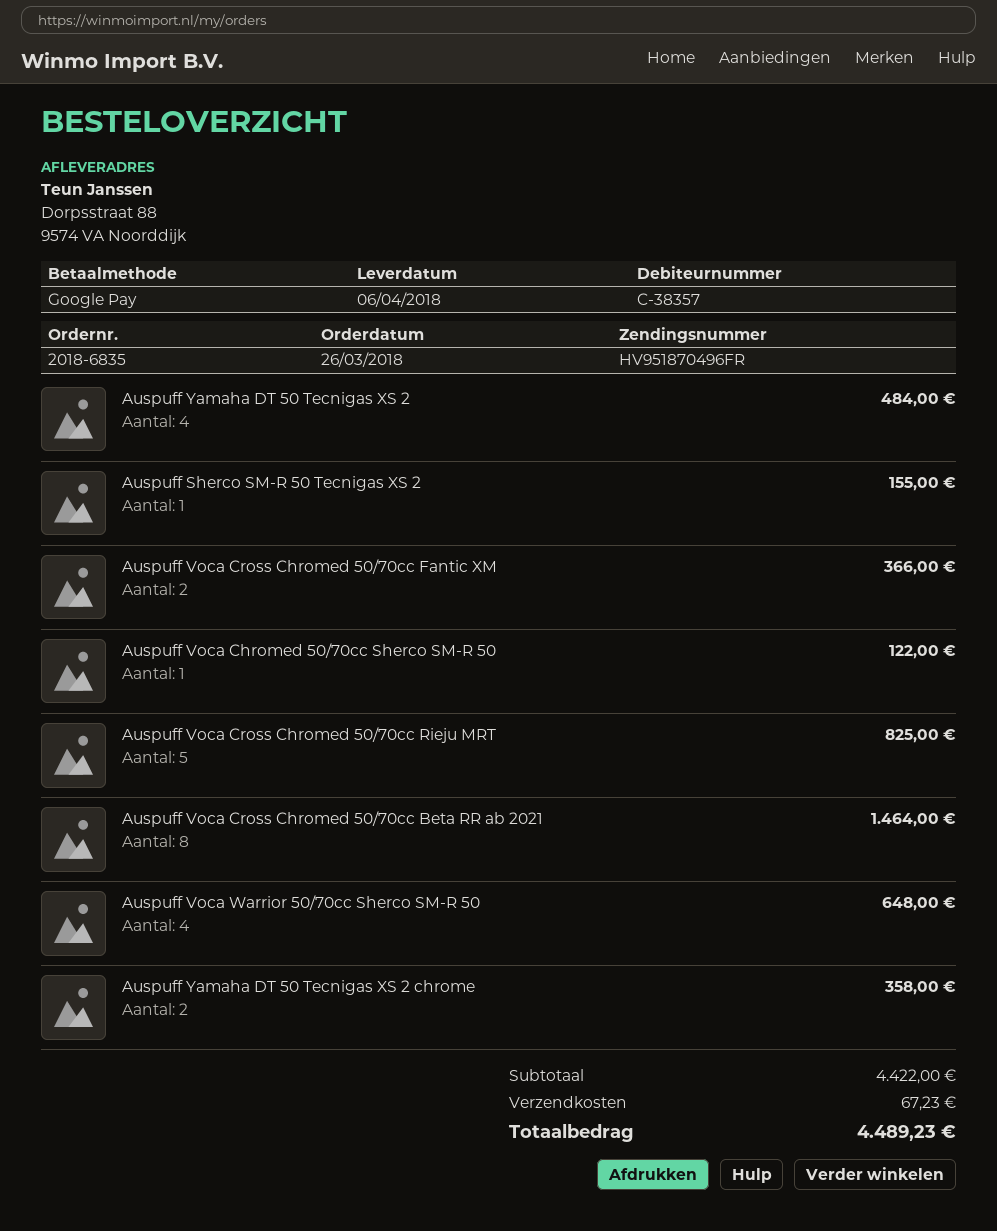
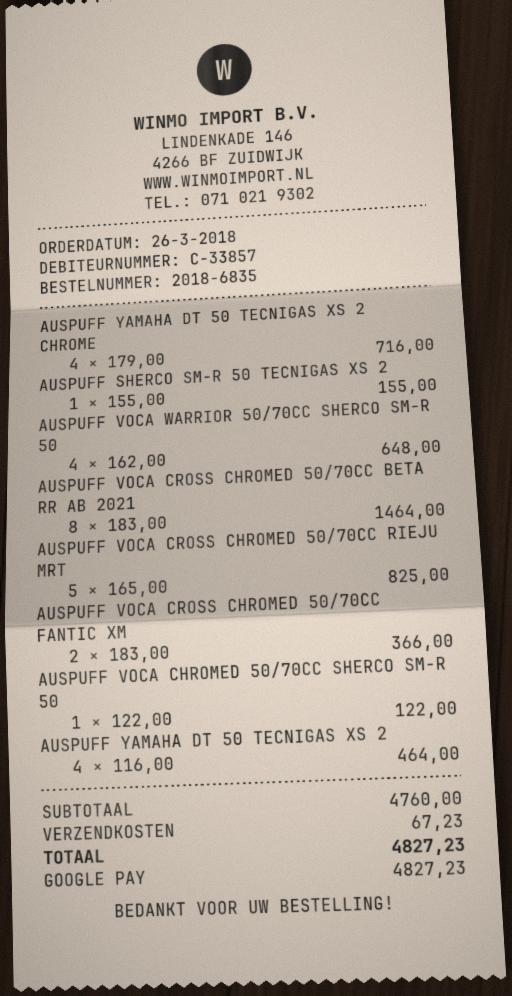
customer number: C-38357 -> C-33857
Auspuff Yamaha DT 50 Tecnigas XS 2: 4 for 484.00 -> 4 for 464.00
Auspuff Yamaha DT 50 Tecnigas XS 2 chrome: 2 for 358.00 -> 4 for 716.00
subtotal: 4422.00 -> 4760.00
total: 4489.23 -> 4827.23

